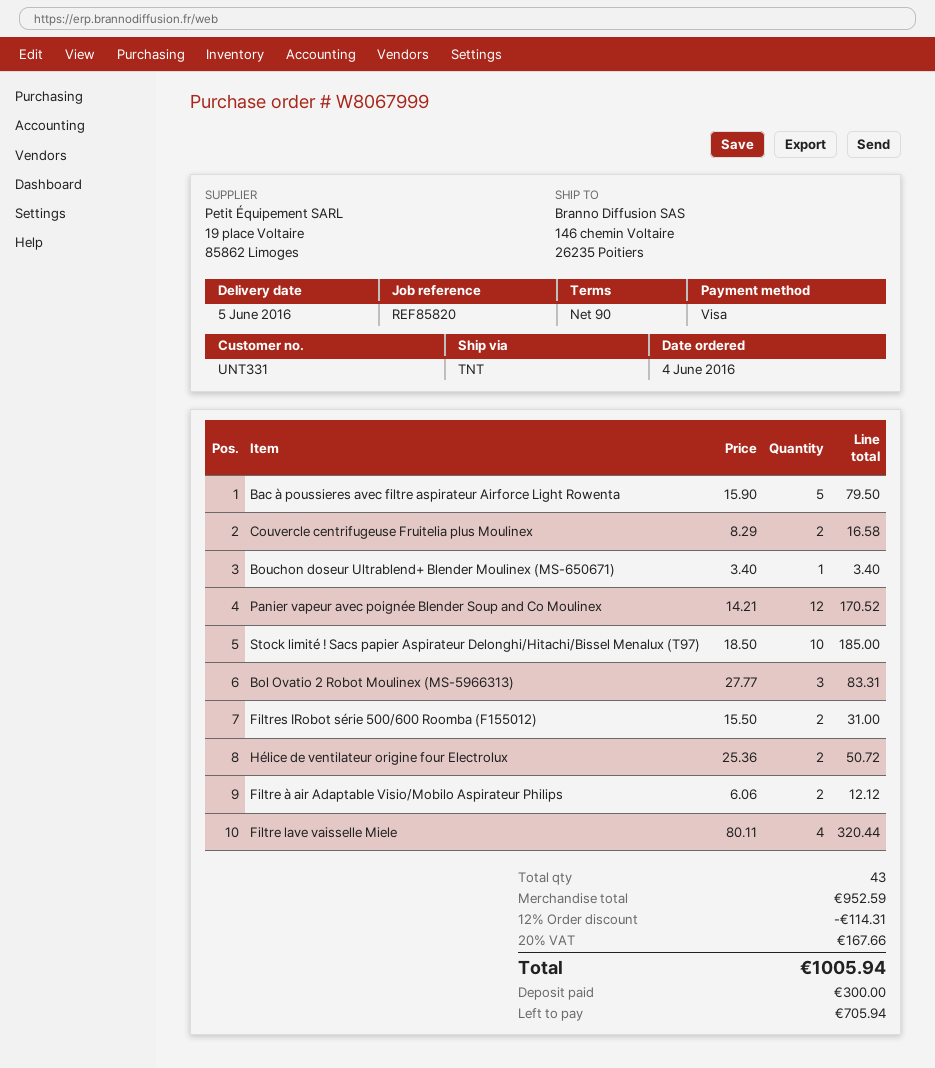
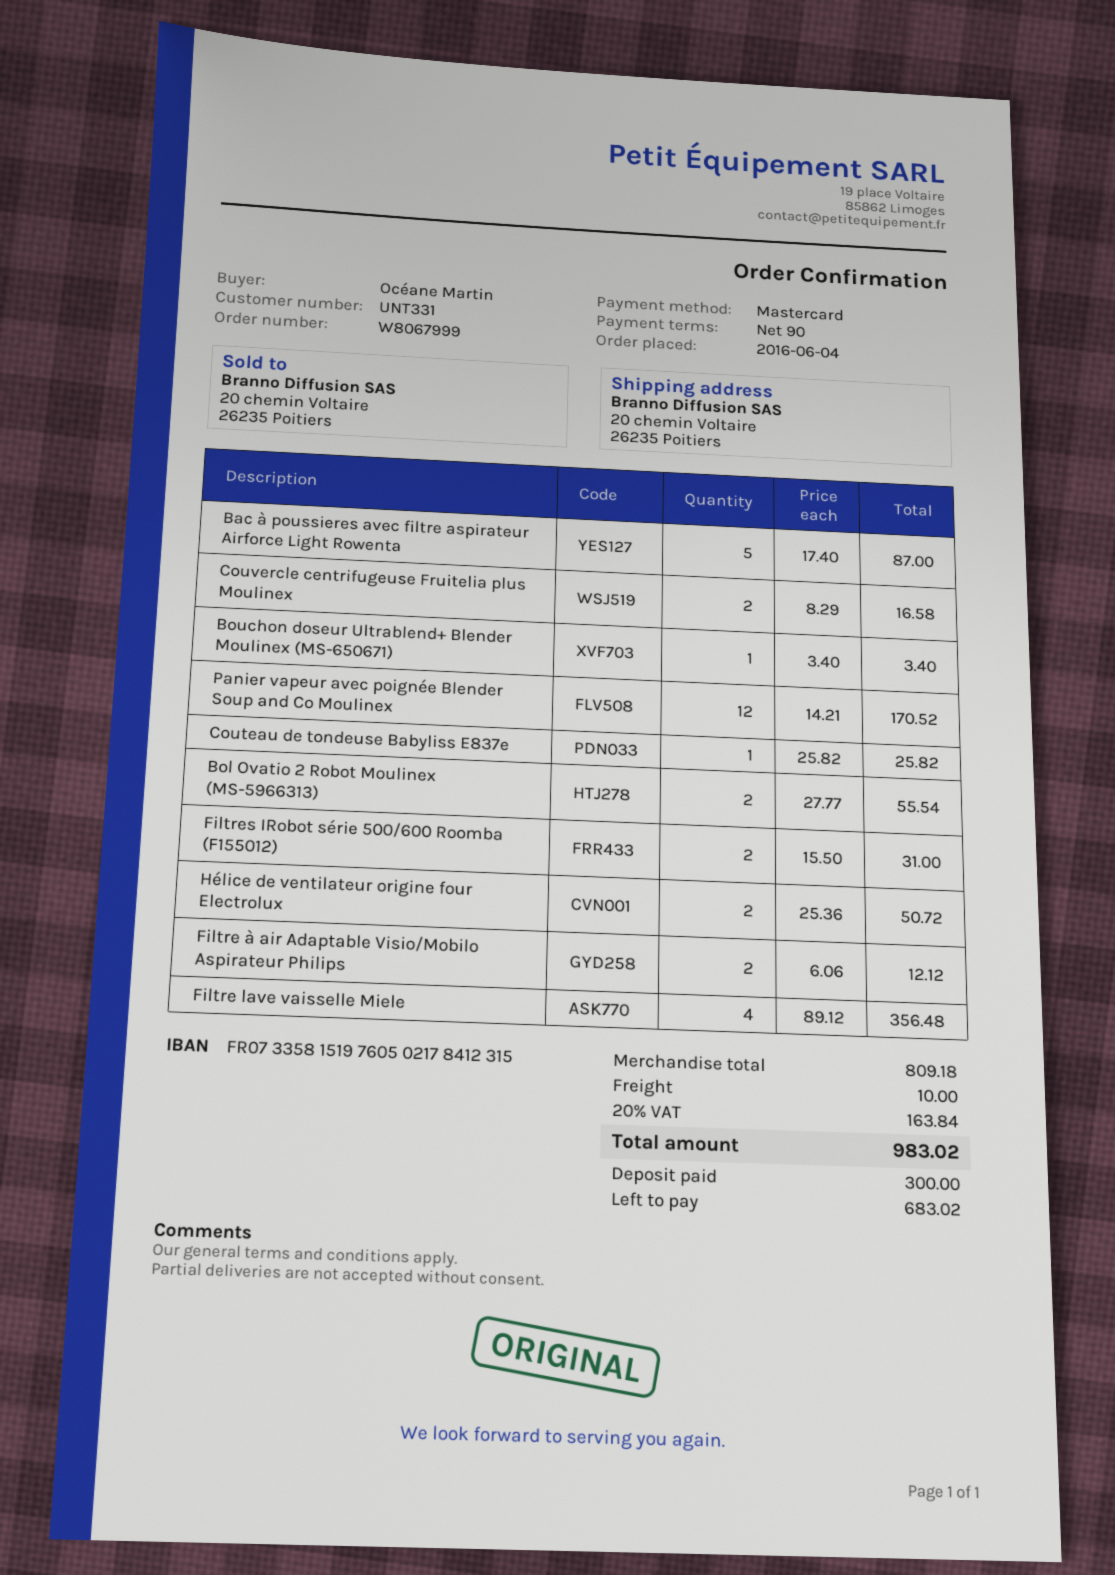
payment method: Visa -> Mastercard
ship to: 146 chemin Voltaire, 26235 Poitiers -> 20 chemin Voltaire, 26235 Poitiers
Bac à poussieres avec filtre aspirateur Airforce Light Rowenta: 5 x 15.90 = 79.50 -> 5 x 17.40 = 87.00
Stock limité ! Sacs papier Aspirateur Delonghi/Hitachi/Bissel Menalux (T97): 10 x 18.50 = 185.00 -> none
Bol Ovatio 2 Robot Moulinex (MS-5966313): 3 x 27.77 = 83.31 -> 2 x 27.77 = 55.54
Filtre lave vaisselle Miele: 4 x 80.11 = 320.44 -> 4 x 89.12 = 356.48
Couteau de tondeuse Babyliss E837e: none -> 1 x 25.82 = 25.82
subtotal: 952.59 -> 809.18
discount: 12% = 114.31 -> none
shipping: none -> 10.00
tax: 20% = 167.66 -> 20% = 163.84
total: 1005.94 -> 983.02
balance: 705.94 -> 683.02

